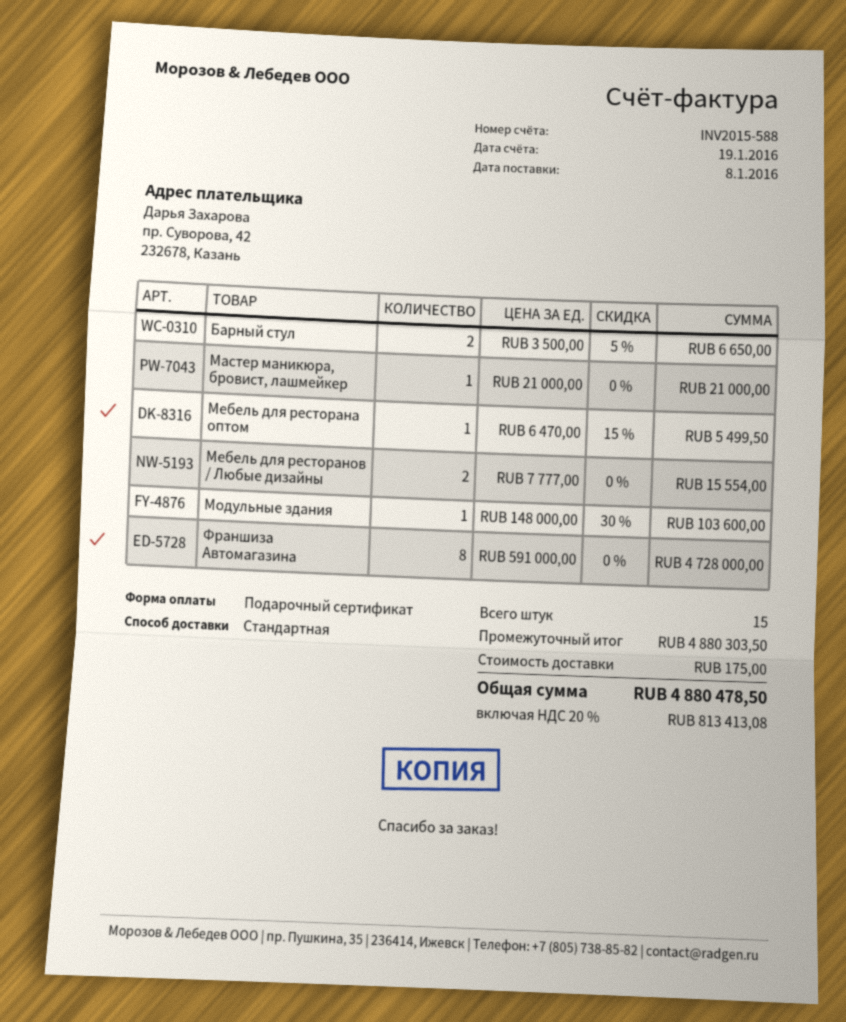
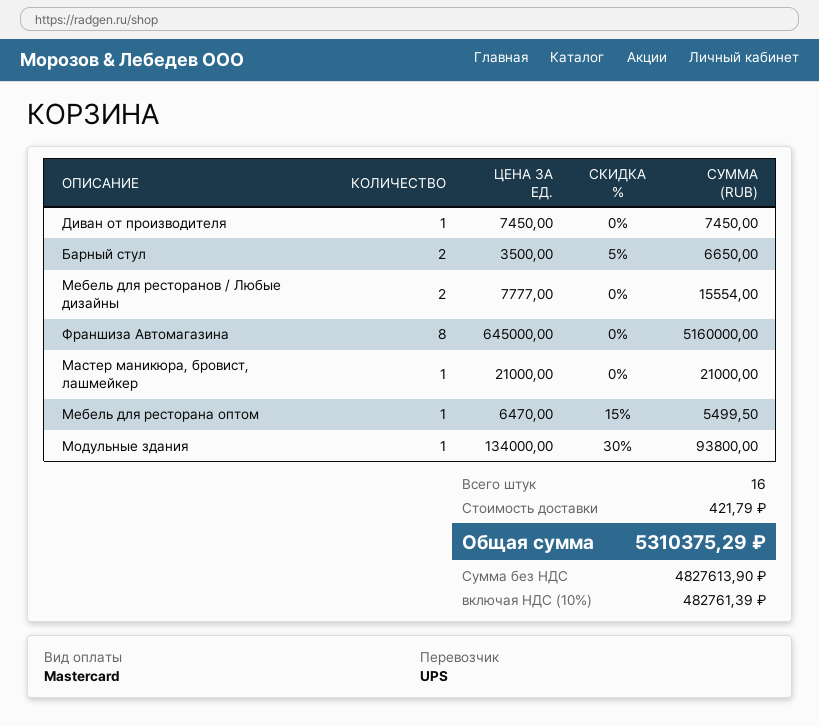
payment method: gift card -> Mastercard
shipping method: standard -> UPS
Модульные здания: 1 x 148000.00 - 30% = 103600.00 -> 1 x 134000.00 - 30% = 93800.00
Франшиза Автомагазина: 8 x 591000.00 = 4728000.00 -> 8 x 645000.00 = 5160000.00
Диван от производителя: none -> 1 x 7450.00 = 7450.00
total quantity: 15 -> 16
shipping: 175.00 -> 421.79
tax: 20% = 813413.08 -> 10% = 482761.39
total: 4880478.50 -> 5310375.29

